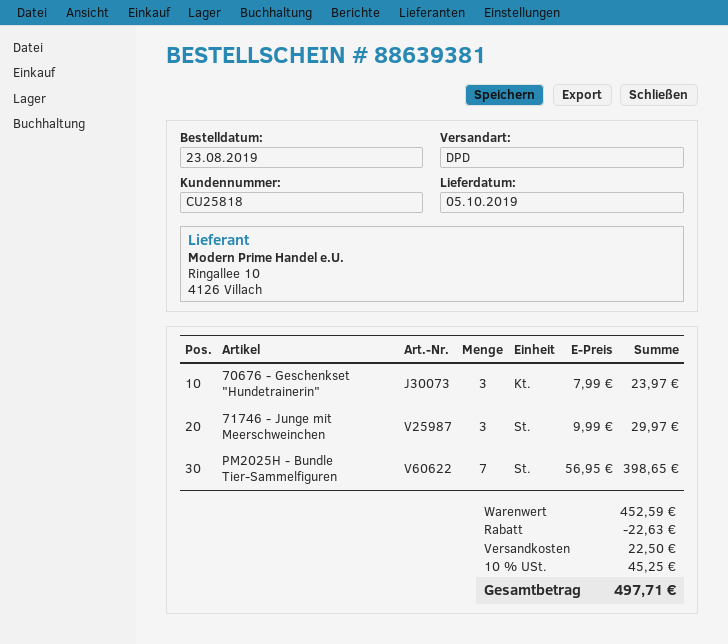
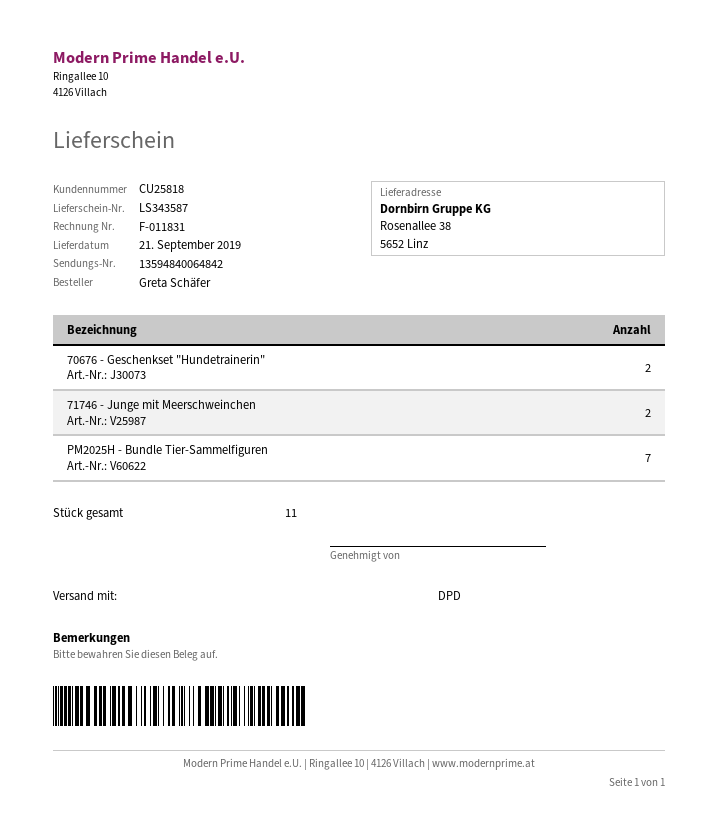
delivery date: 2019-10-05 -> 2019-09-21
70676 - Geschenkset "Hundetrainerin": 3 -> 2
71746 - Junge mit Meerschweinchen: 3 -> 2

